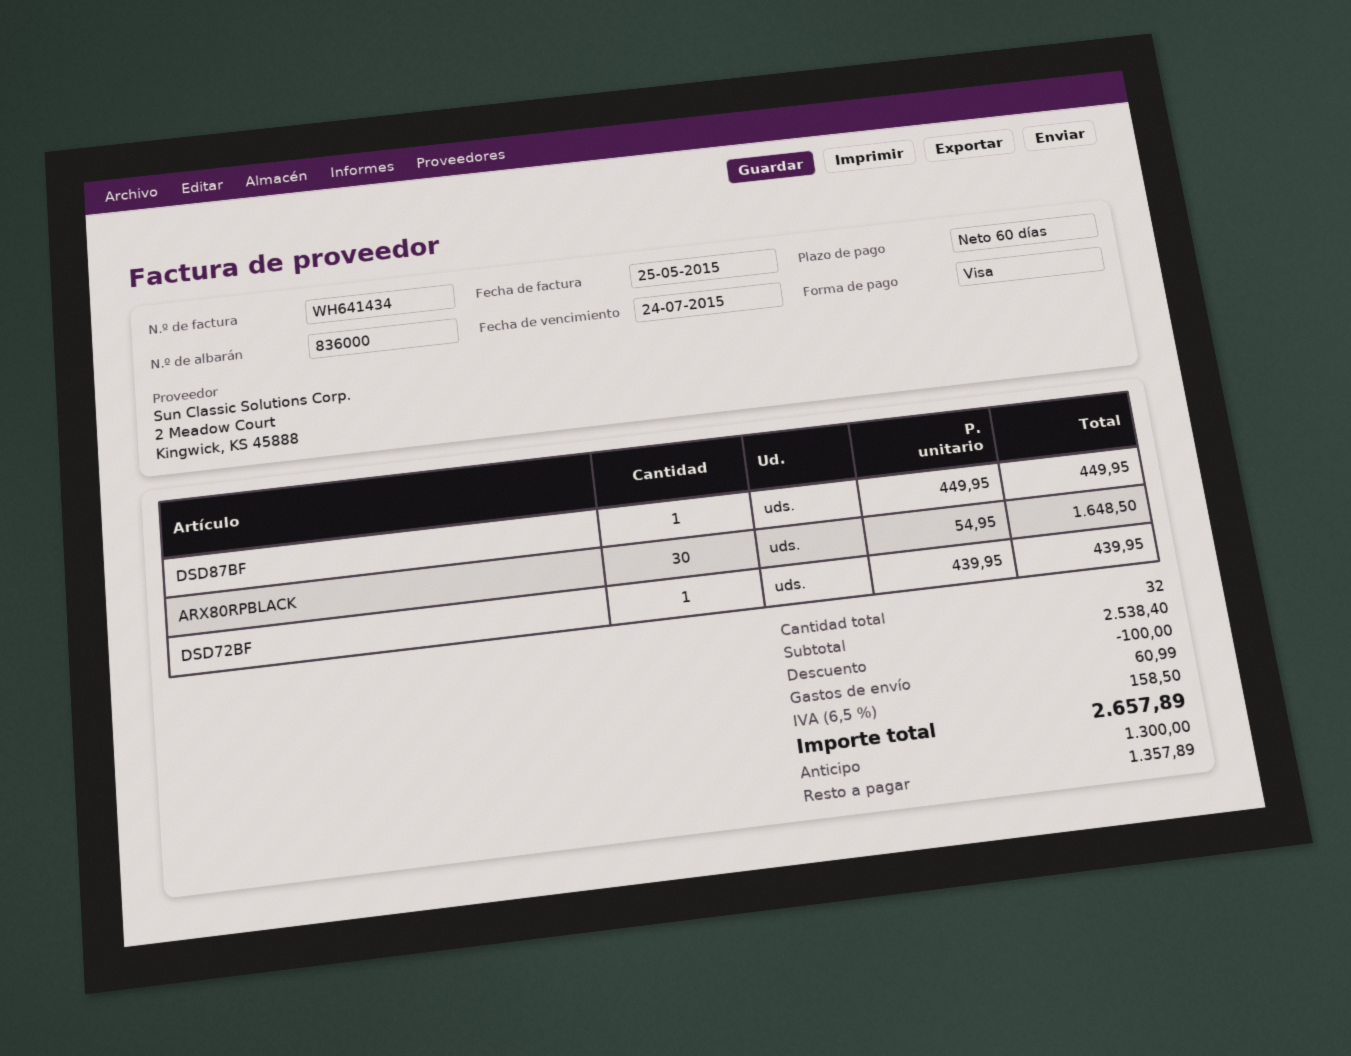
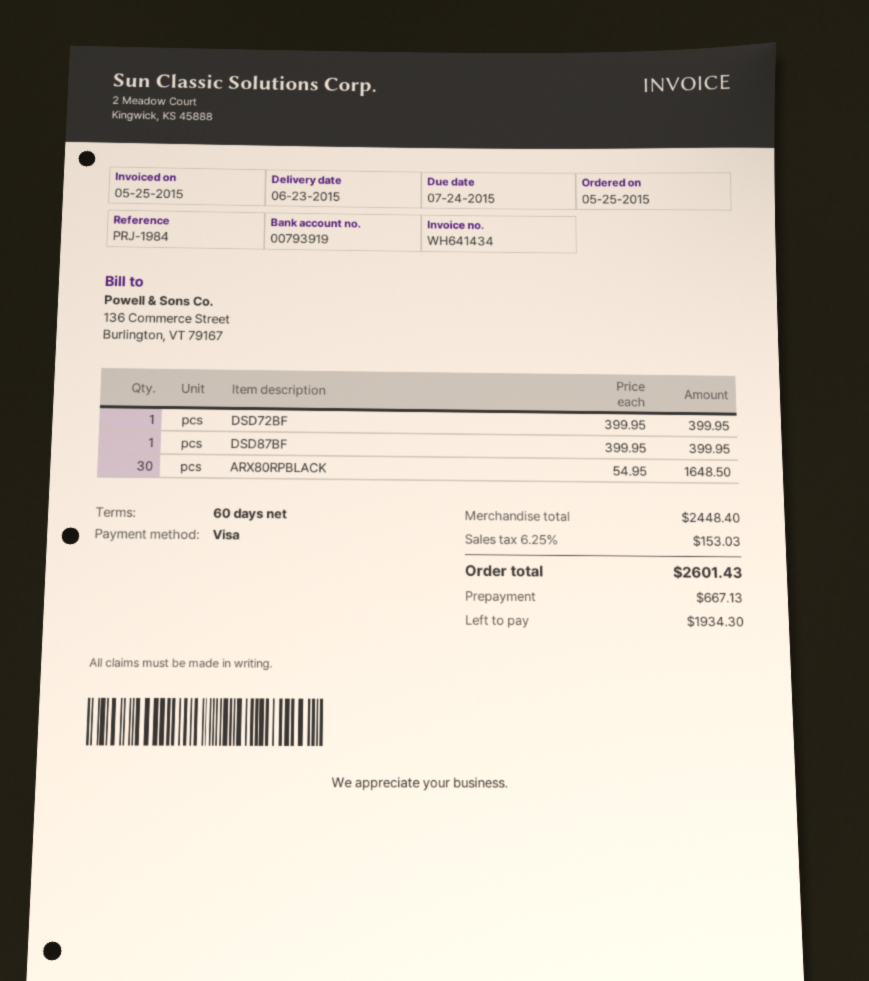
DSD87BF: 1 x 449.95 = 449.95 -> 1 x 399.95 = 399.95
DSD72BF: 1 x 439.95 = 439.95 -> 1 x 399.95 = 399.95
subtotal: 2538.40 -> 2448.40
discount: 100.00 -> none
shipping: 60.99 -> none
tax: 6.5% = 158.50 -> 6.25% = 153.03
total: 2657.89 -> 2601.43
deposit: 1300.00 -> 667.13
balance: 1357.89 -> 1934.30

